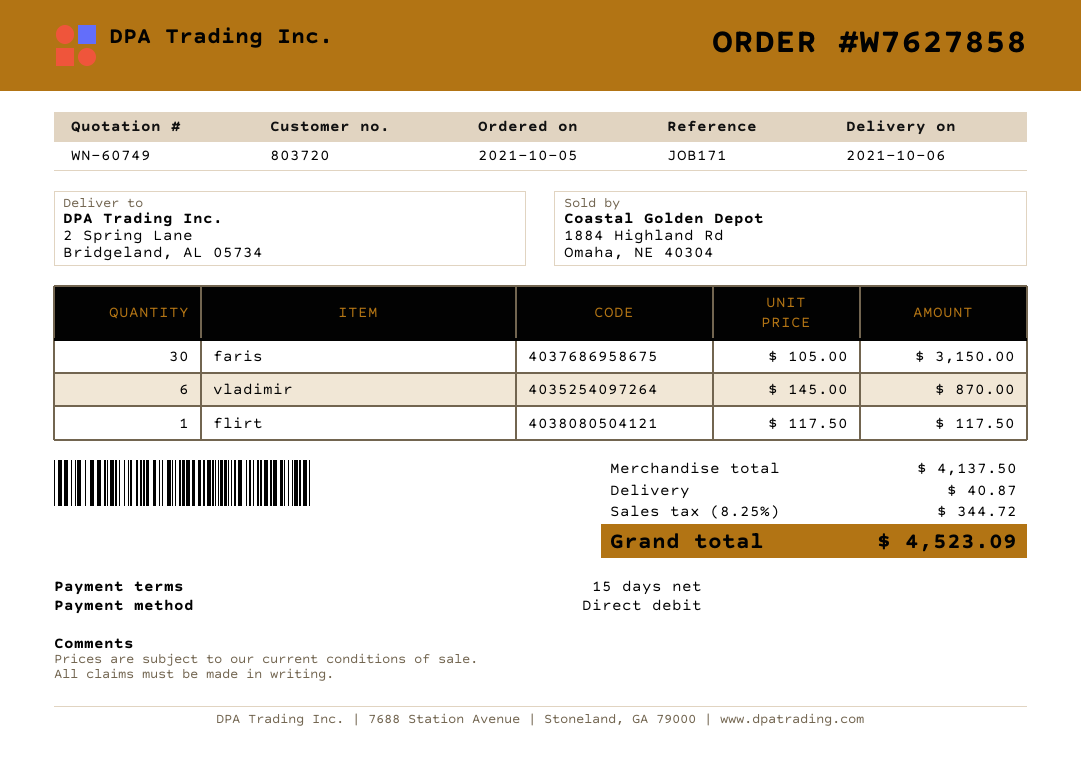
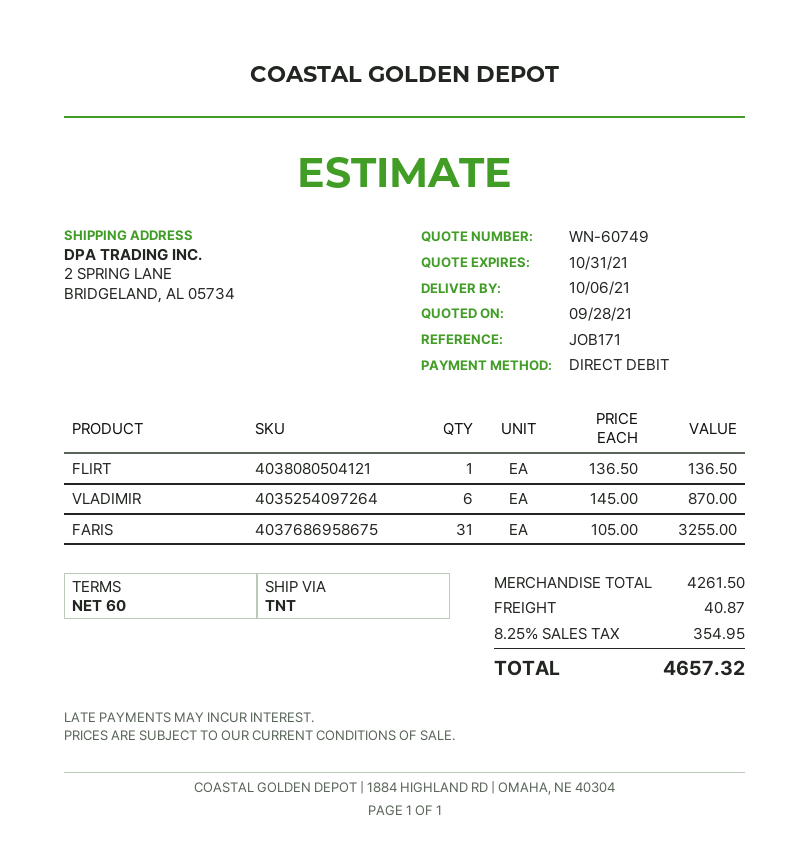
payment terms: 15 days -> 60 days
faris: 30 x 105.00 = 3150.00 -> 31 x 105.00 = 3255.00
flirt: 1 x 117.50 = 117.50 -> 1 x 136.50 = 136.50
subtotal: 4137.50 -> 4261.50
tax: 8.25% = 344.72 -> 8.25% = 354.95
total: 4523.09 -> 4657.32

